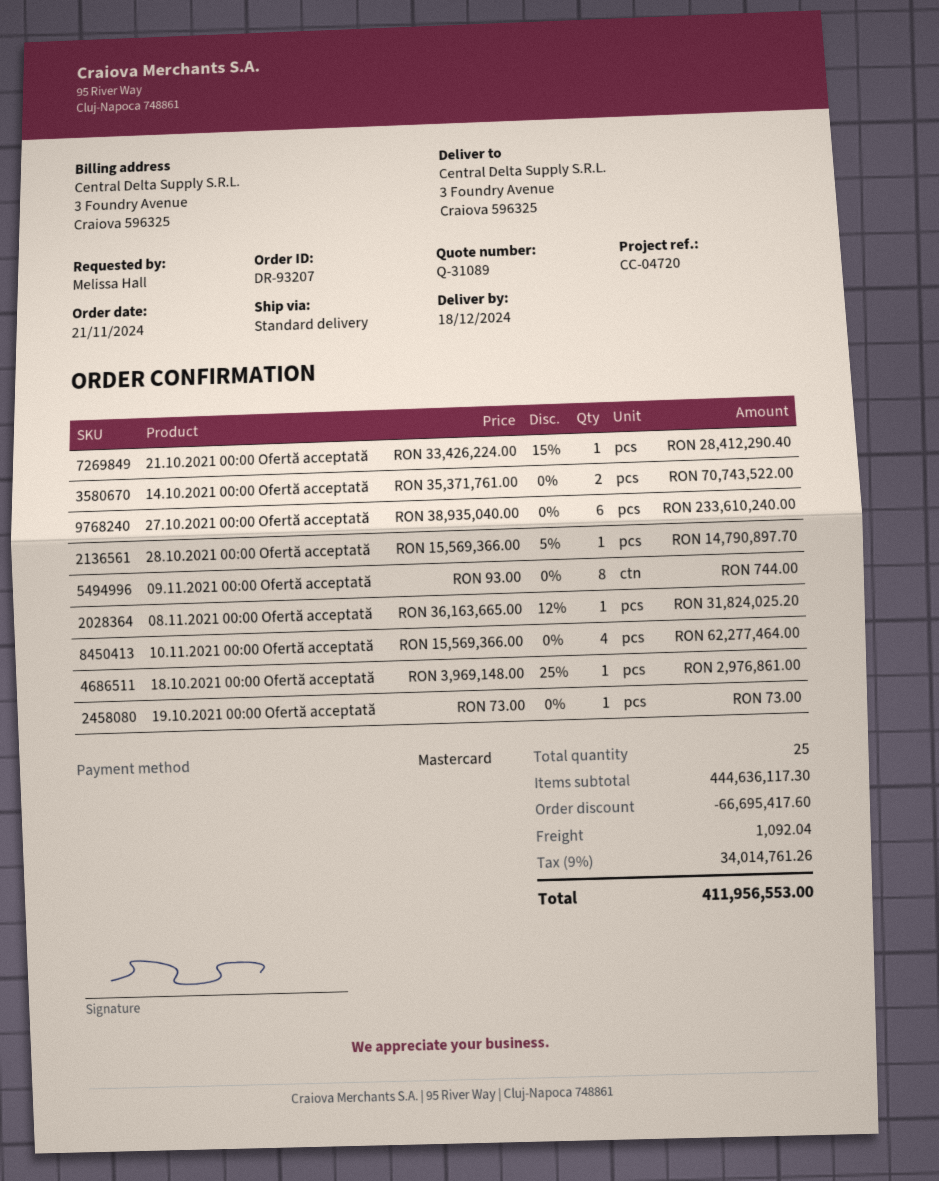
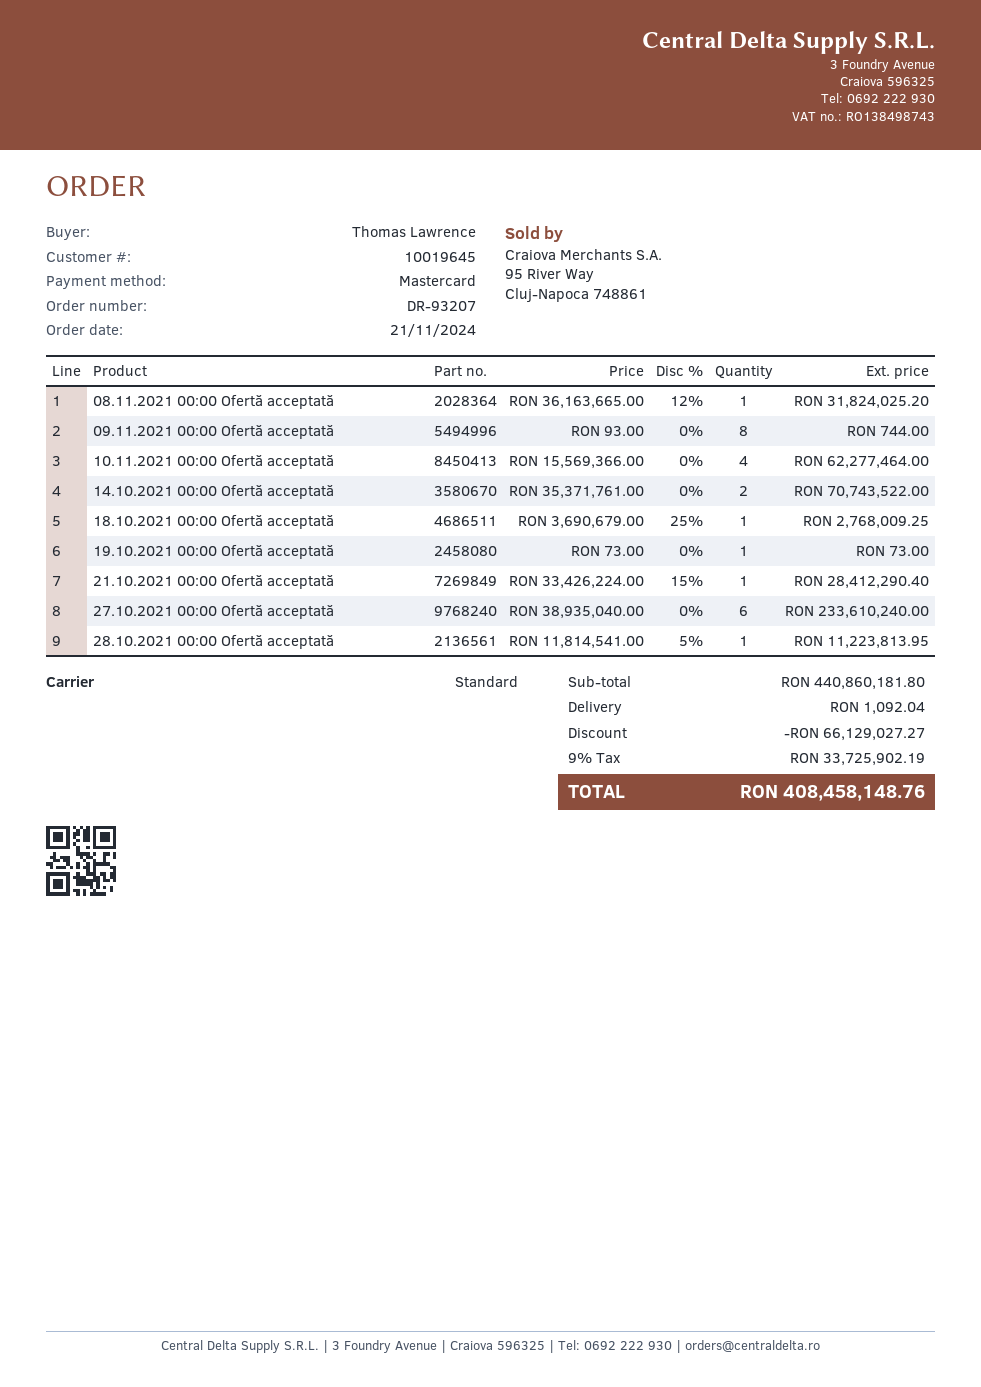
ordered by: Melissa Hall -> Thomas Lawrence
28.10.2021 00:00 Ofertă acceptată: 1 x 15569366.00 - 5% = 14790897.70 -> 1 x 11814541.00 - 5% = 11223813.95
18.10.2021 00:00 Ofertă acceptată: 1 x 3969148.00 - 25% = 2976861.00 -> 1 x 3690679.00 - 25% = 2768009.25
subtotal: 444636117.30 -> 440860181.80
discount: 66695417.60 -> 66129027.27
tax: 9% = 34014761.26 -> 9% = 33725902.19
total: 411956553.00 -> 408458148.76

